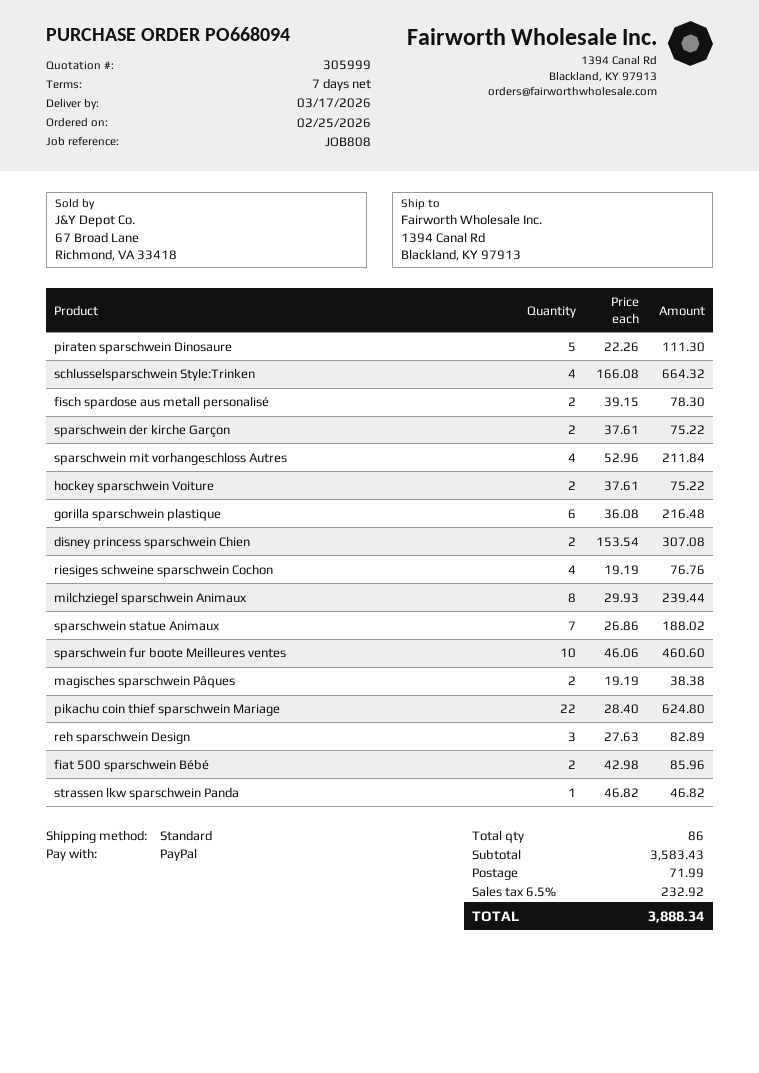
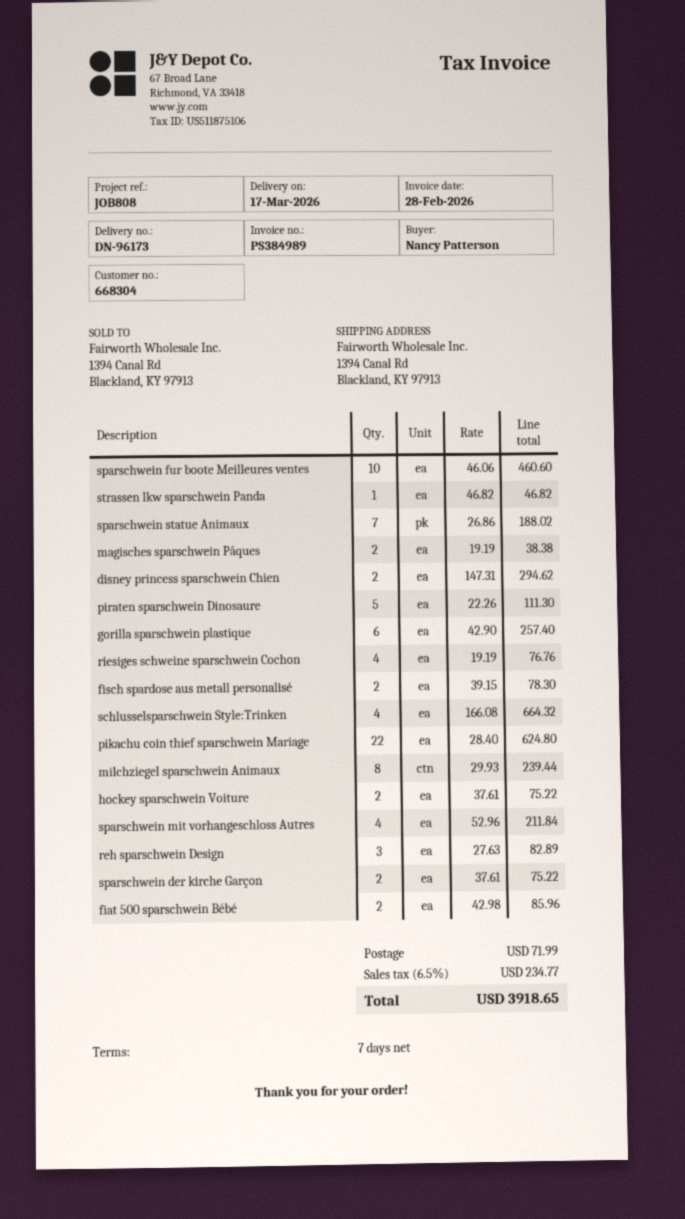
gorilla sparschwein plastique: 6 x 36.08 = 216.48 -> 6 x 42.90 = 257.40
disney princess sparschwein Chien: 2 x 153.54 = 307.08 -> 2 x 147.31 = 294.62
tax: 6.5% = 232.92 -> 6.5% = 234.77
total: 3888.34 -> 3918.65

